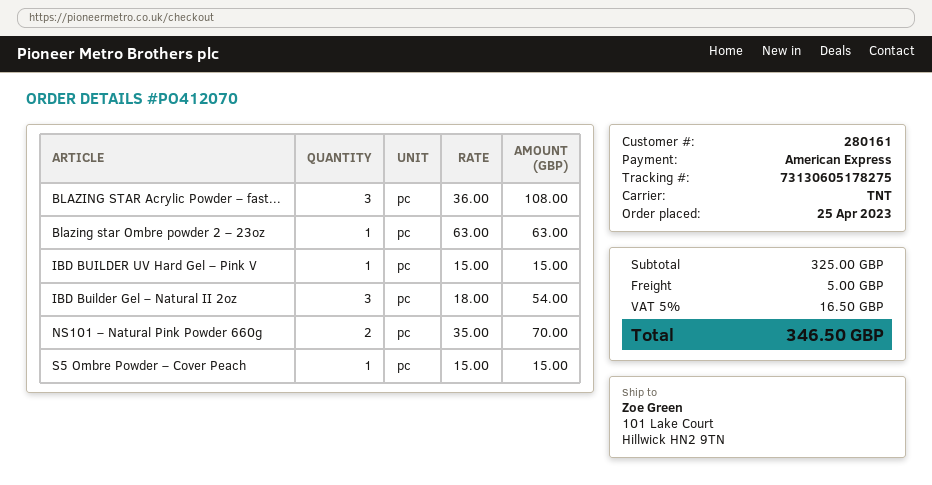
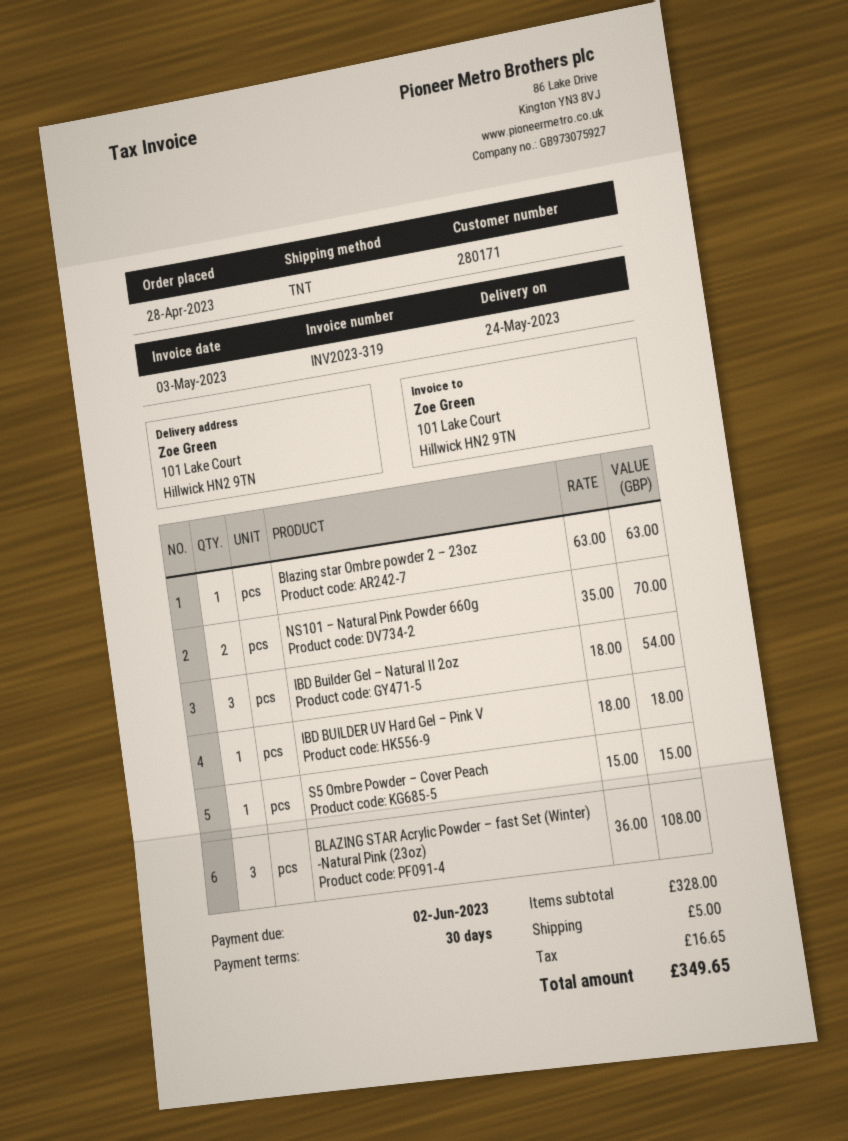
order date: 2023-04-25 -> 2023-04-28
customer number: 280161 -> 280171
IBD BUILDER UV Hard Gel – Pink V: 1 x 15.00 = 15.00 -> 1 x 18.00 = 18.00
subtotal: 325.00 -> 328.00
tax: 16.50 -> 16.65
total: 346.50 -> 349.65

